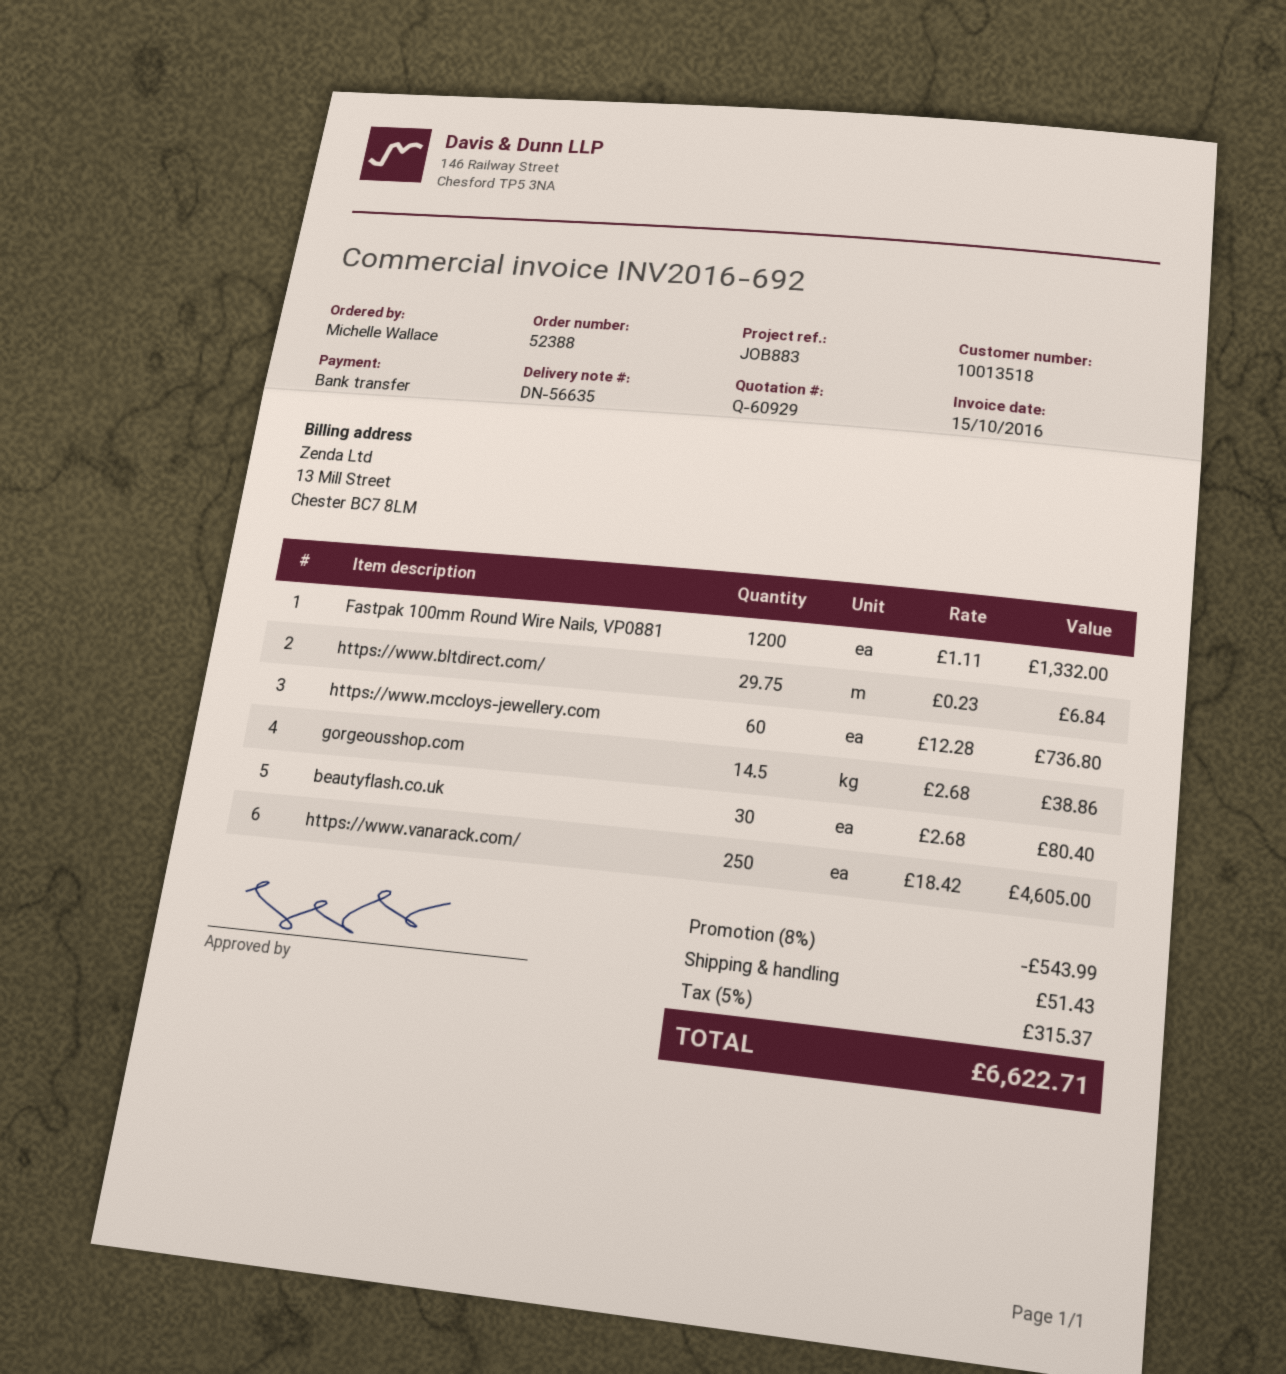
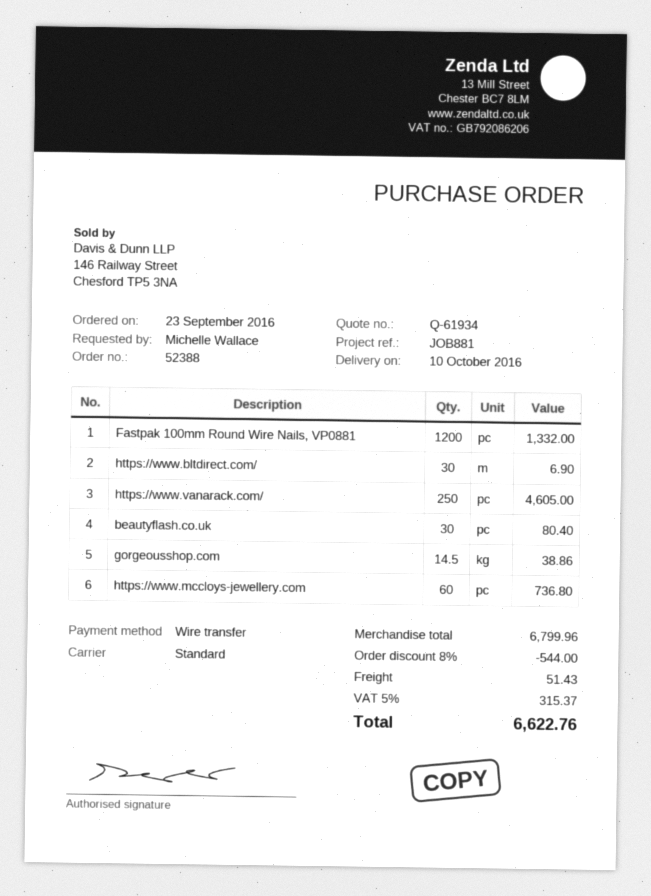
quote number: Q-60929 -> Q-61934
reference: JOB883 -> JOB881
https://www.bltdirect.com/: 29.75 for 6.84 -> 30 for 6.90
discount: 8% = 543.99 -> 8% = 544.00
total: 6622.71 -> 6622.76

